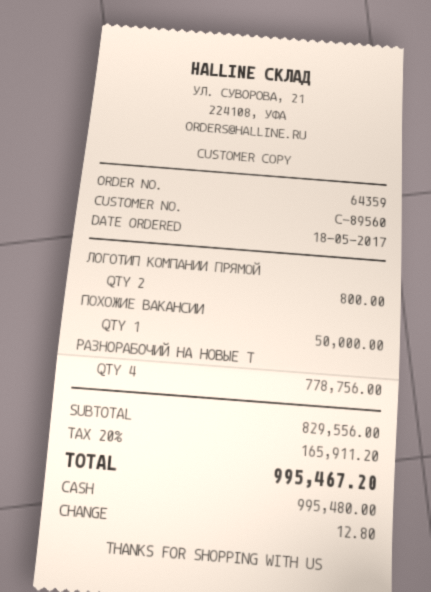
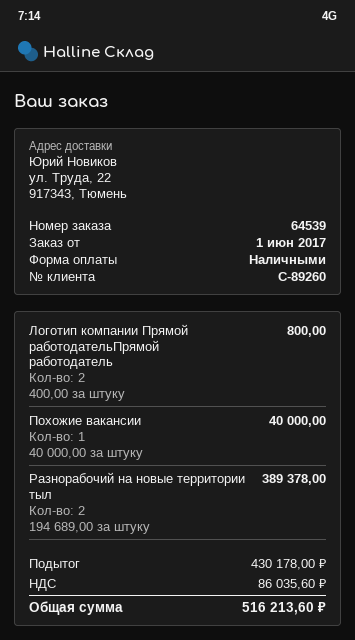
order number: 64359 -> 64539
order date: 2017-05-18 -> 2017-06-01
customer number: C-89560 -> C-89260
ПОХОЖИЕ ВАКАНСИИ: 1 for 50000.00 -> 1 for 40000.00
РАЗНОРАБОЧИЙ НА НОВЫЕ Т: 4 for 778756.00 -> 2 for 389378.00
subtotal: 829556.00 -> 430178.00
tax: 165911.20 -> 86035.60
total: 995467.20 -> 516213.60

